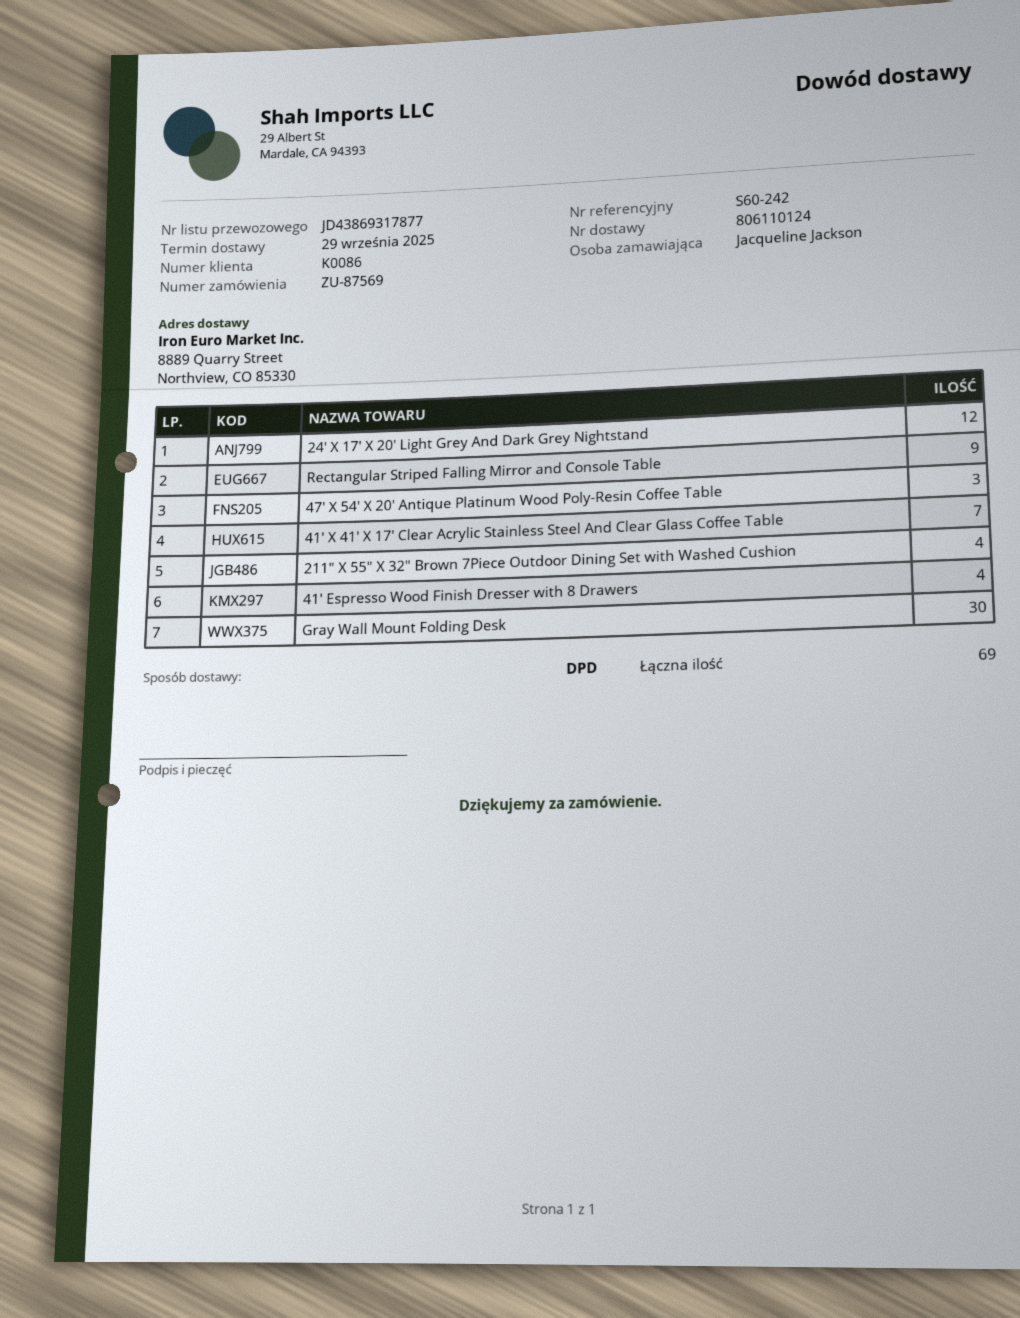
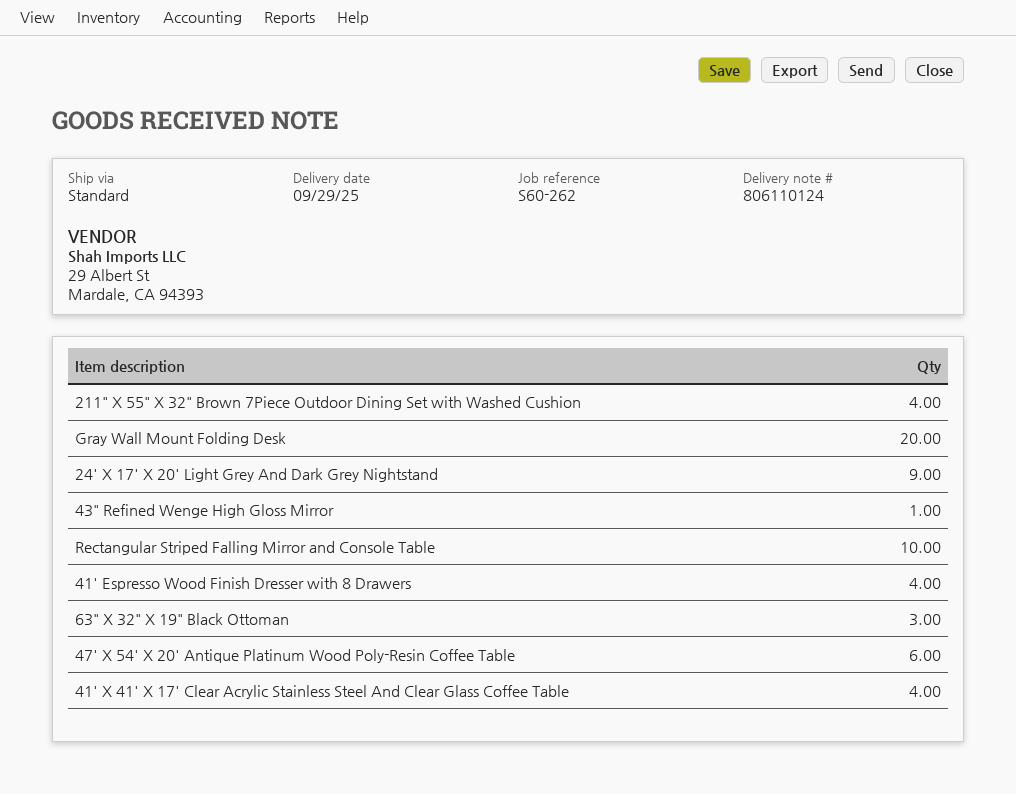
reference: S60-242 -> S60-262
shipping method: DPD -> standard
24' X 17' X 20' Light Grey And Dark Grey Nightstand: 12 -> 9
Rectangular Striped Falling Mirror and Console Table: 9 -> 10
47' X 54' X 20' Antique Platinum Wood Poly-Resin Coffee Table: 3 -> 6
41' X 41' X 17' Clear Acrylic Stainless Steel And Clear Glass Coffee Table: 7 -> 4
Gray Wall Mount Folding Desk: 30 -> 20
43" Refined Wenge High Gloss Mirror: none -> 1
63" X 32" X 19" Black Ottoman: none -> 3

